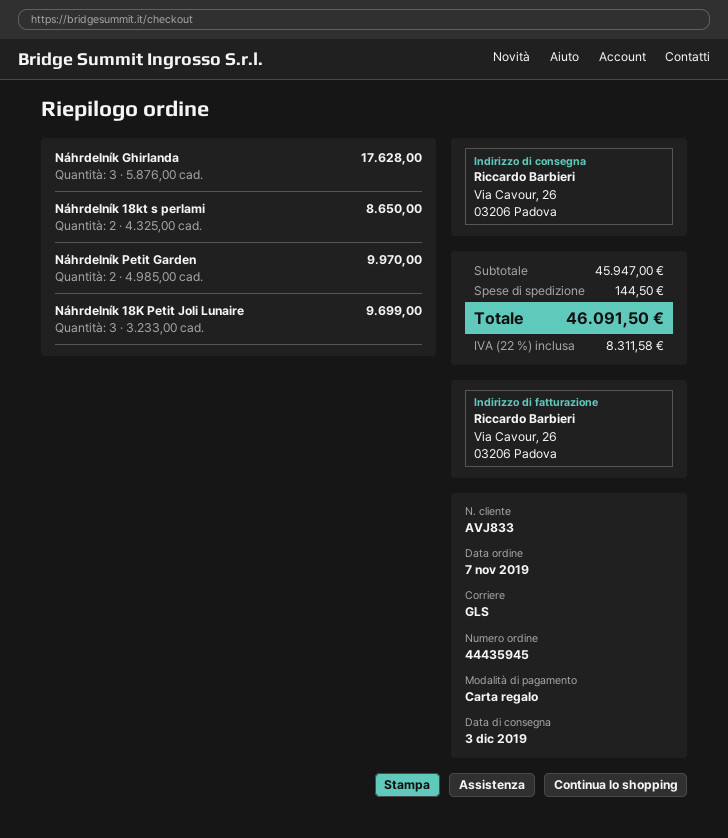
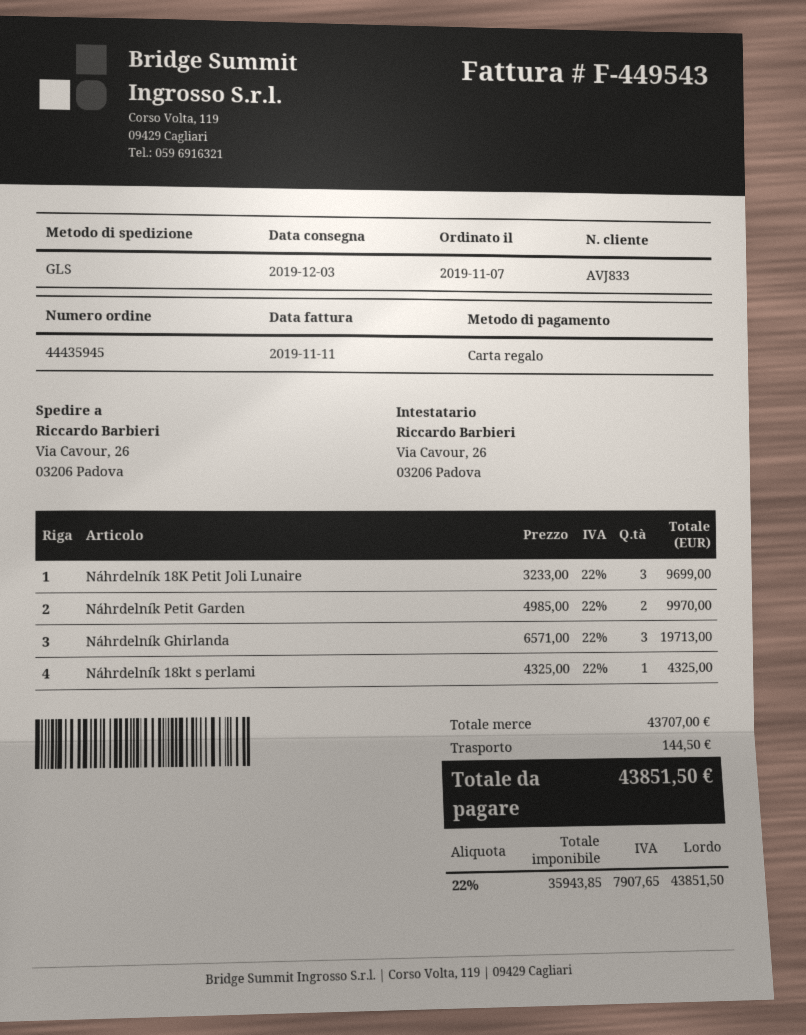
Náhrdelník Ghirlanda: 3 x 5876.00 = 17628.00 -> 3 x 6571.00 = 19713.00
Náhrdelník 18kt s perlami: 2 x 4325.00 = 8650.00 -> 1 x 4325.00 = 4325.00
subtotal: 45947.00 -> 43707.00
tax: 22% = 8311.58 -> 22% = 7907.65
total: 46091.50 -> 43851.50

